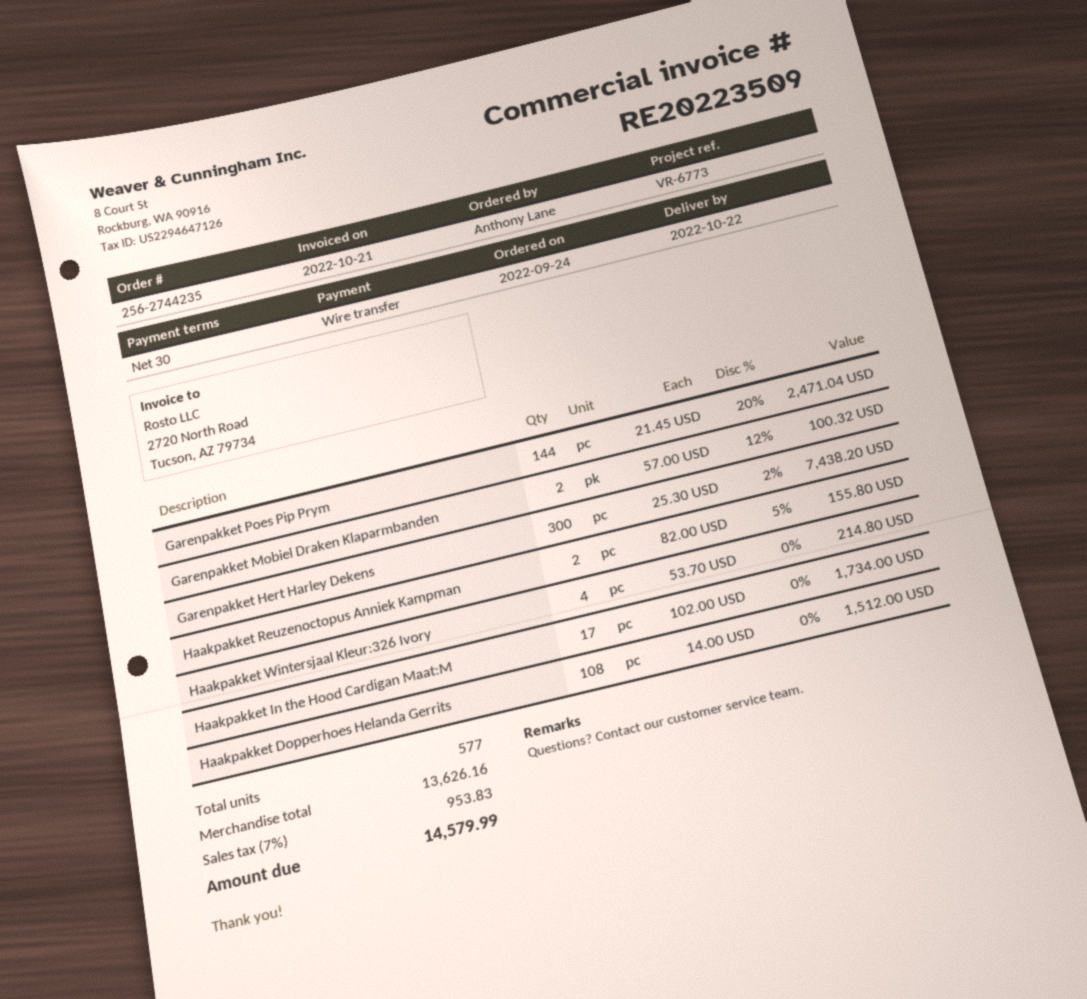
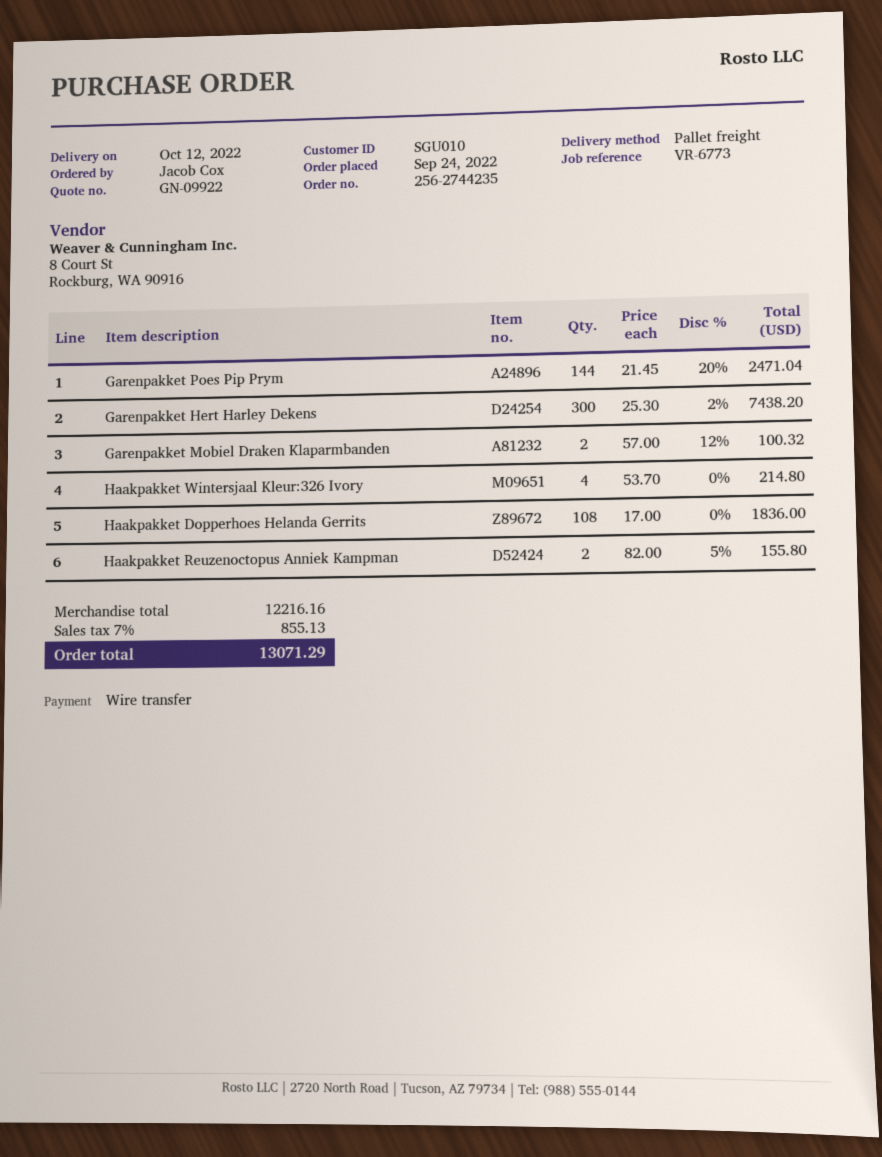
delivery date: 2022-10-22 -> 2022-10-12
ordered by: Anthony Lane -> Jacob Cox
Haakpakket In the Hood Cardigan Maat:M: 17 x 102.00 = 1734.00 -> none
Haakpakket Dopperhoes Helanda Gerrits: 108 x 14.00 = 1512.00 -> 108 x 17.00 = 1836.00
subtotal: 13626.16 -> 12216.16
tax: 7% = 953.83 -> 7% = 855.13
total: 14579.99 -> 13071.29

